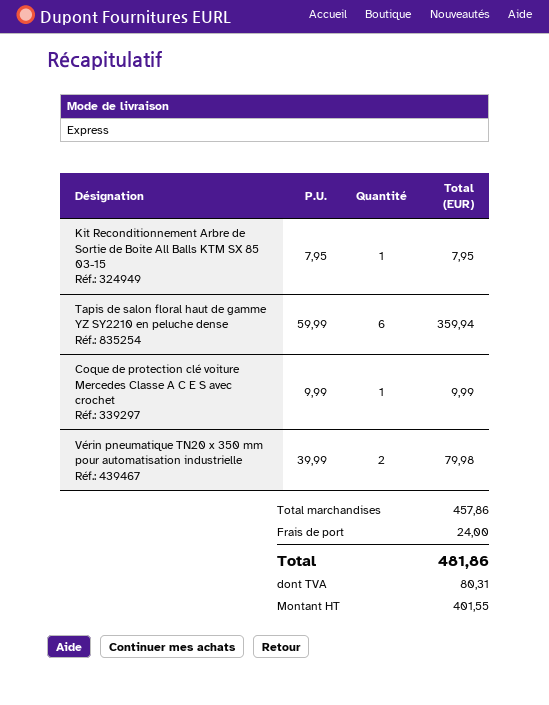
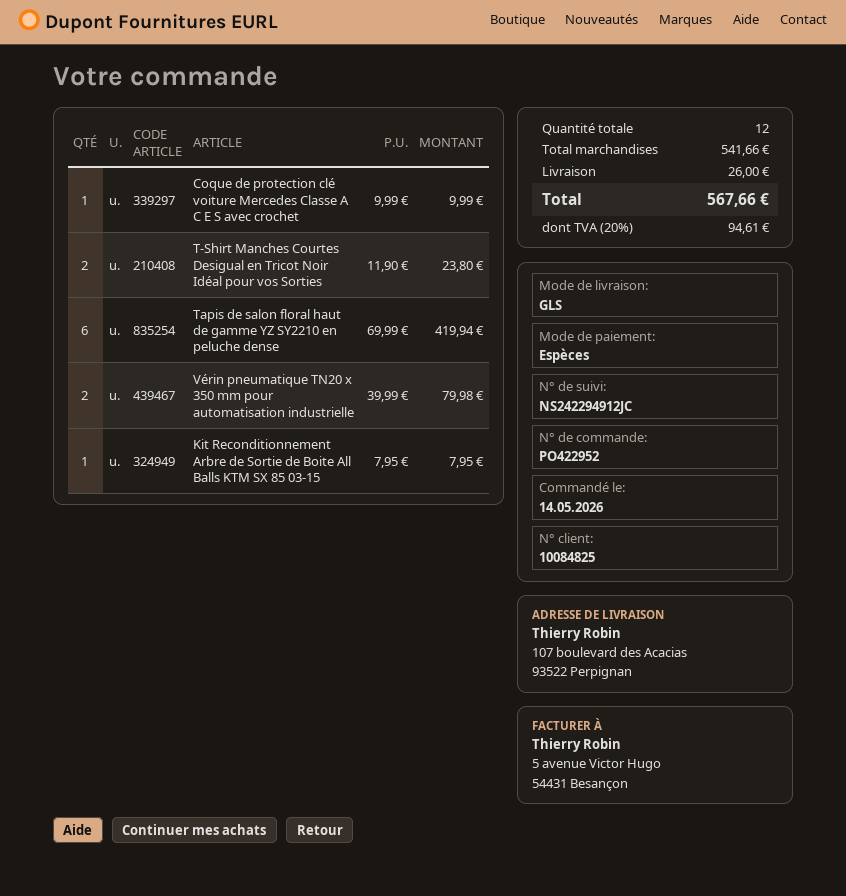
shipping method: express -> GLS
Tapis de salon floral haut de gamme YZ SY2210 en peluche dense: 6 x 59.99 = 359.94 -> 6 x 69.99 = 419.94
T-Shirt Manches Courtes Desigual en Tricot Noir Idéal pour vos Sorties: none -> 2 x 11.90 = 23.80
subtotal: 457.86 -> 541.66
shipping: 24.00 -> 26.00
tax: 80.31 -> 94.61
total: 481.86 -> 567.66

